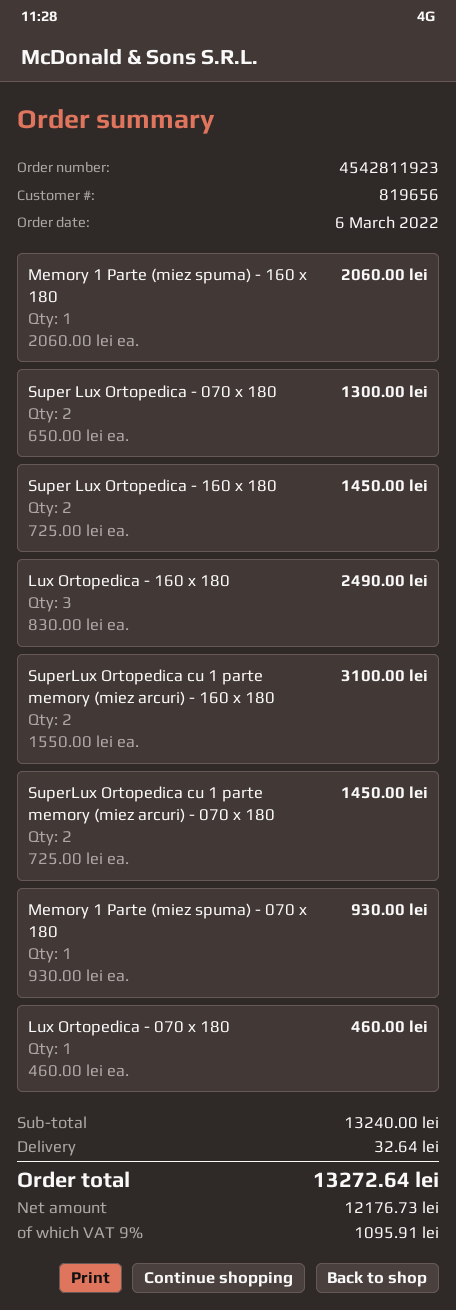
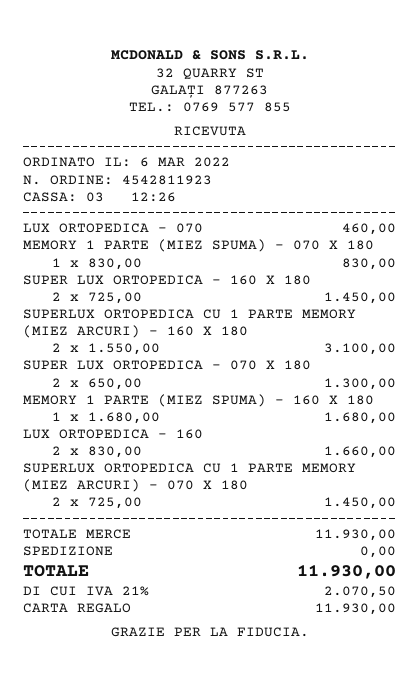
Memory 1 Parte (miez spuma) - 160 x 180: 1 x 2060.00 = 2060.00 -> 1 x 1680.00 = 1680.00
Lux Ortopedica - 160 x 180: 3 x 830.00 = 2490.00 -> 2 x 830.00 = 1660.00
Memory 1 Parte (miez spuma) - 070 x 180: 1 x 930.00 = 930.00 -> 1 x 830.00 = 830.00
subtotal: 13240.00 -> 11930.00
shipping: 32.64 -> 0.00
tax: 9% = 1095.91 -> 21% = 2070.50
total: 13272.64 -> 11930.00

